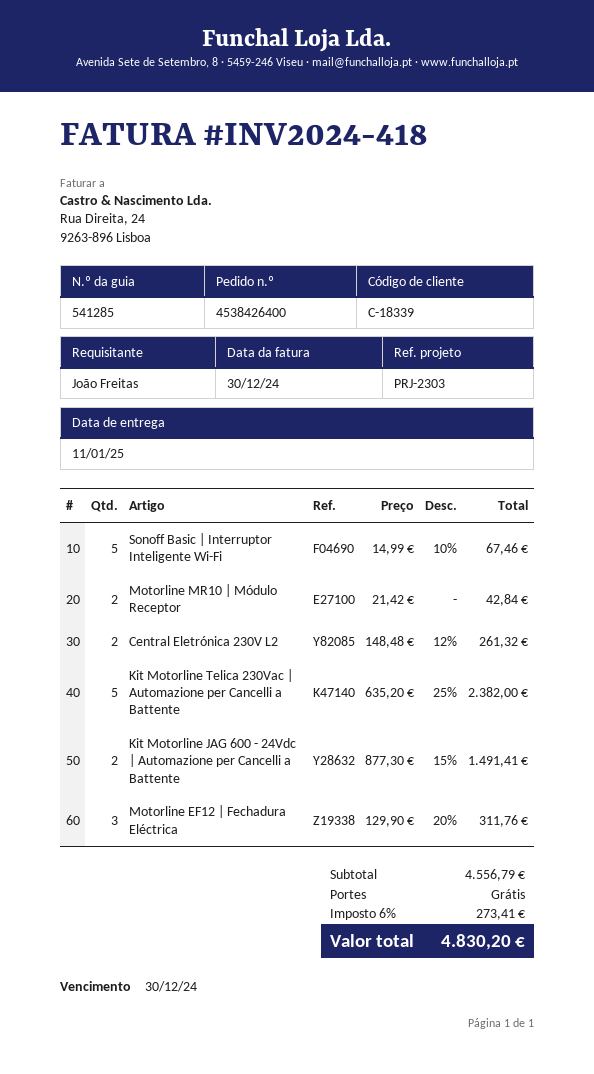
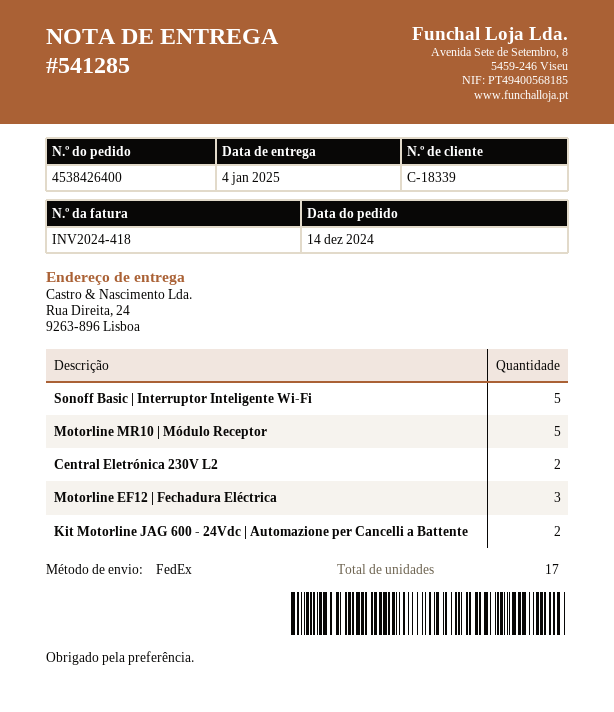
delivery date: 2025-01-11 -> 2025-01-04
Motorline MR10 | Módulo Receptor: 2 -> 5
Kit Motorline Telica 230Vac | Automazione per Cancelli a Battente: 5 -> none

